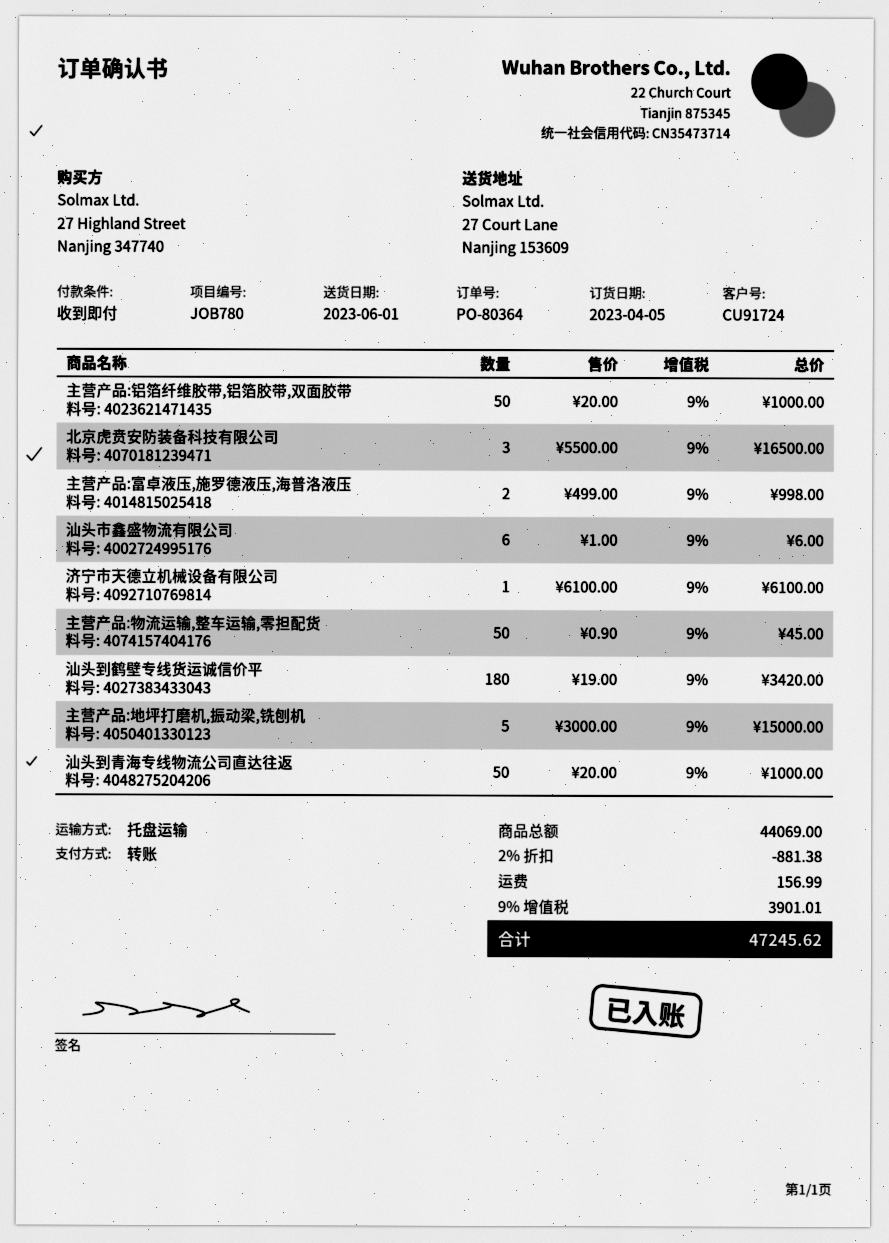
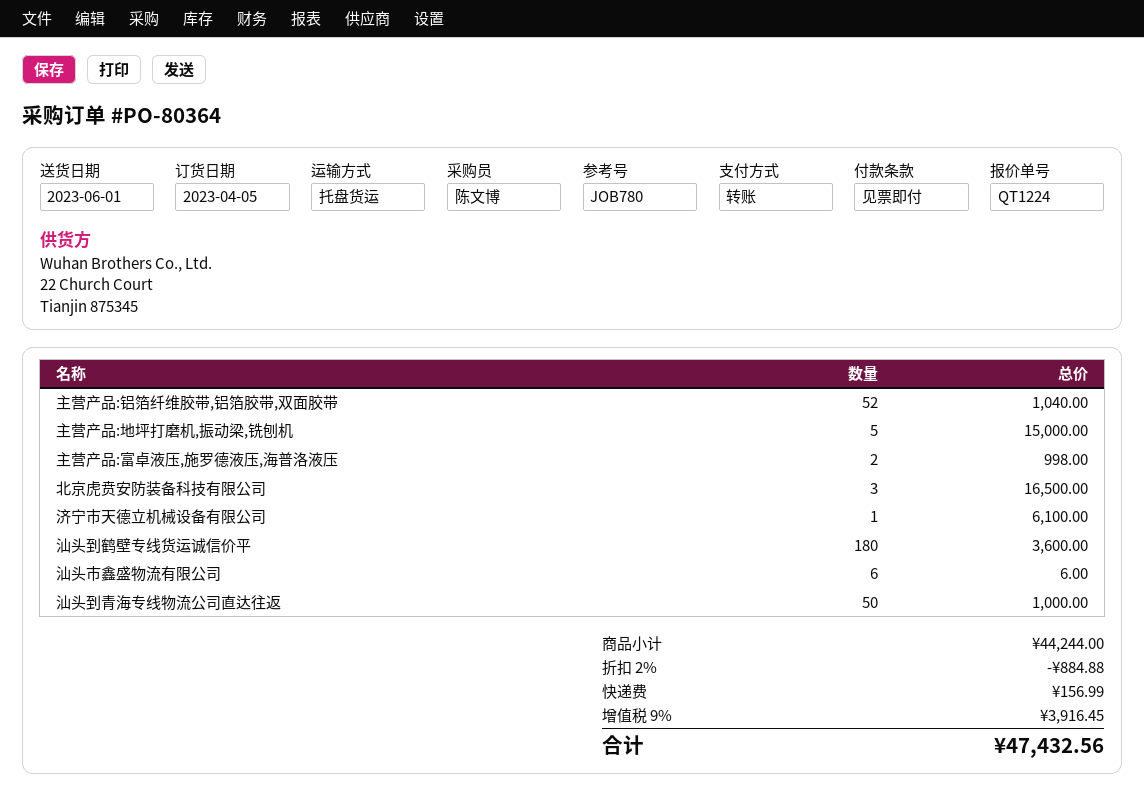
主营产品:铝箔纤维胶带,铝箔胶带,双面胶带: 50 for 1000.00 -> 52 for 1040.00
主营产品:物流运输,整车运输,零担配货: 50 for 45.00 -> none
汕头到鹤壁专线货运诚信价平: 180 for 3420.00 -> 180 for 3600.00
subtotal: 44069.00 -> 44244.00
discount: 2% = 881.38 -> 2% = 884.88
tax: 9% = 3901.01 -> 9% = 3916.45
total: 47245.62 -> 47432.56

